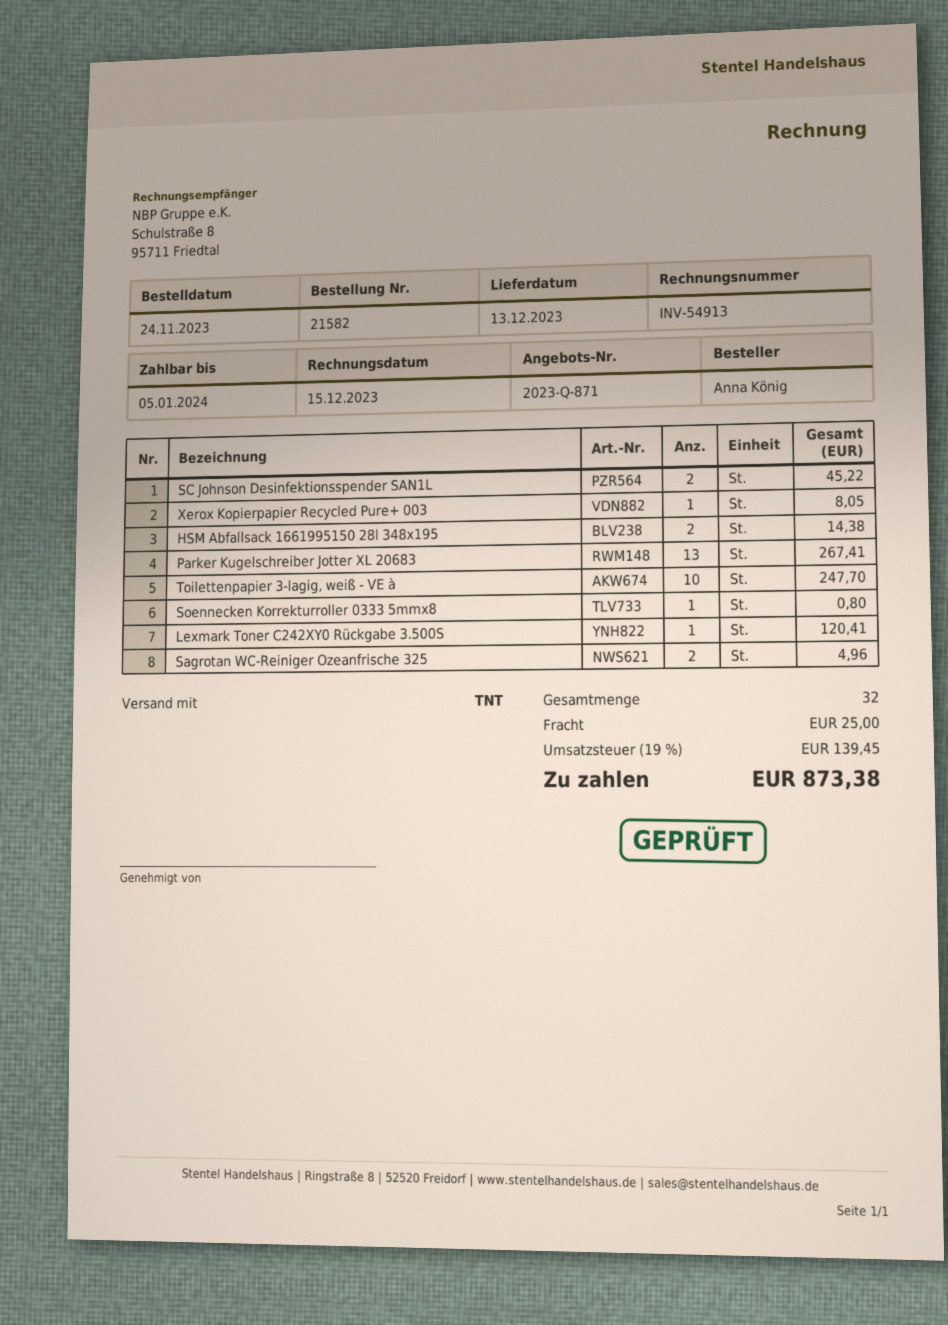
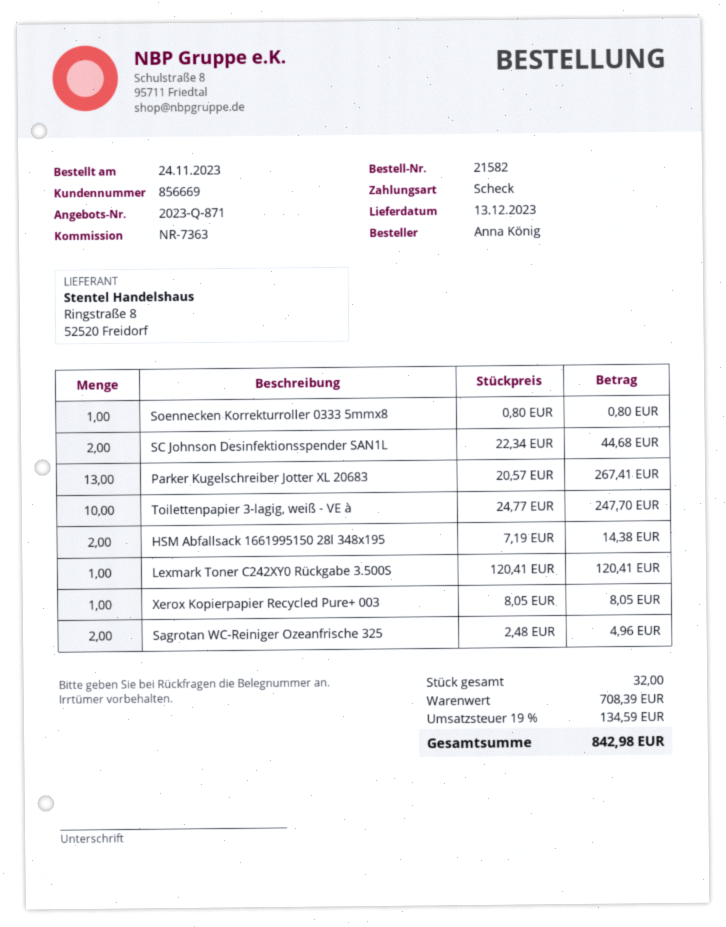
SC Johnson Desinfektionsspender SAN1L: 2 for 45.22 -> 2 for 44.68
shipping: 25.00 -> none
tax: 19% = 139.45 -> 19% = 134.59
total: 873.38 -> 842.98

